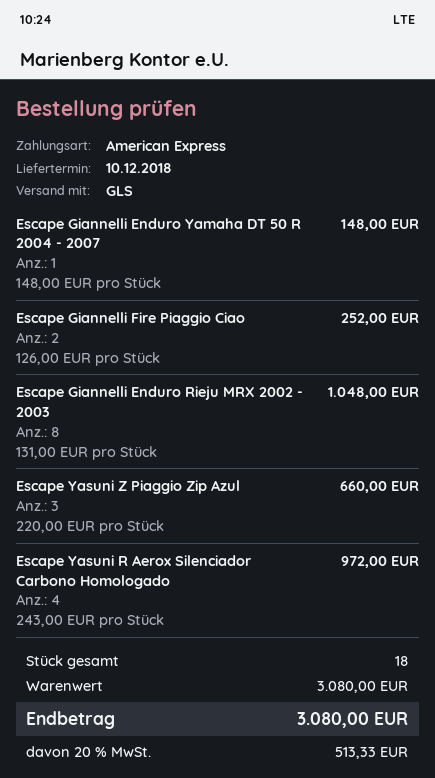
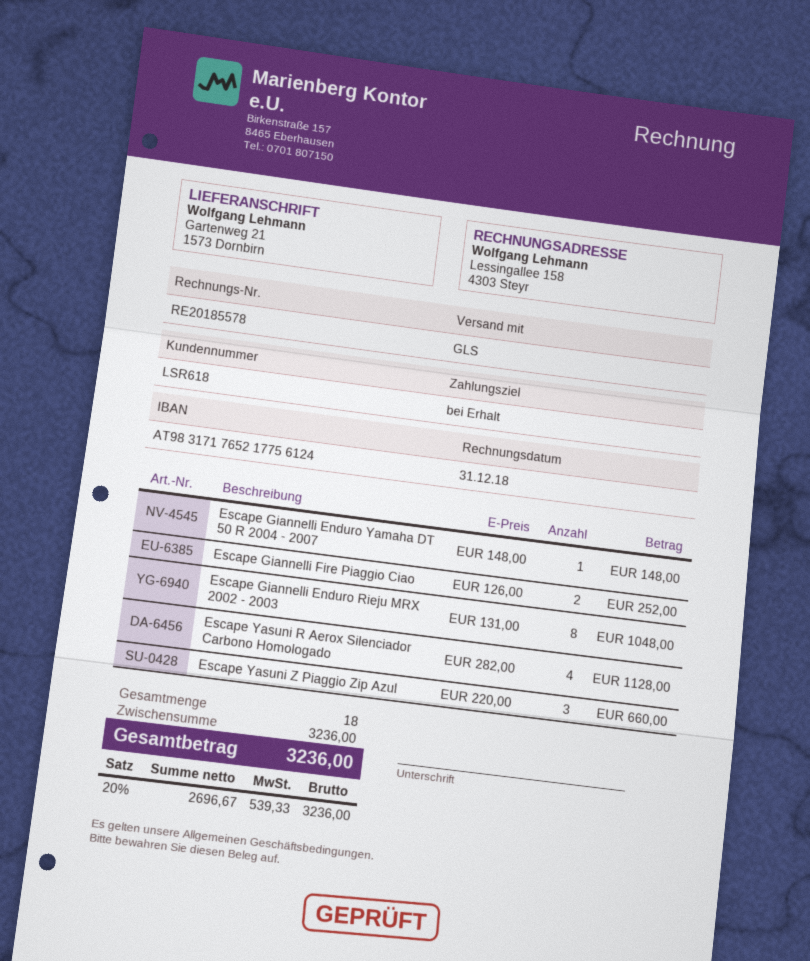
Escape Yasuni R Aerox Silenciador Carbono Homologado: 4 x 243.00 = 972.00 -> 4 x 282.00 = 1128.00
subtotal: 3080.00 -> 3236.00
tax: 20% = 513.33 -> 20% = 539.33
total: 3080.00 -> 3236.00

